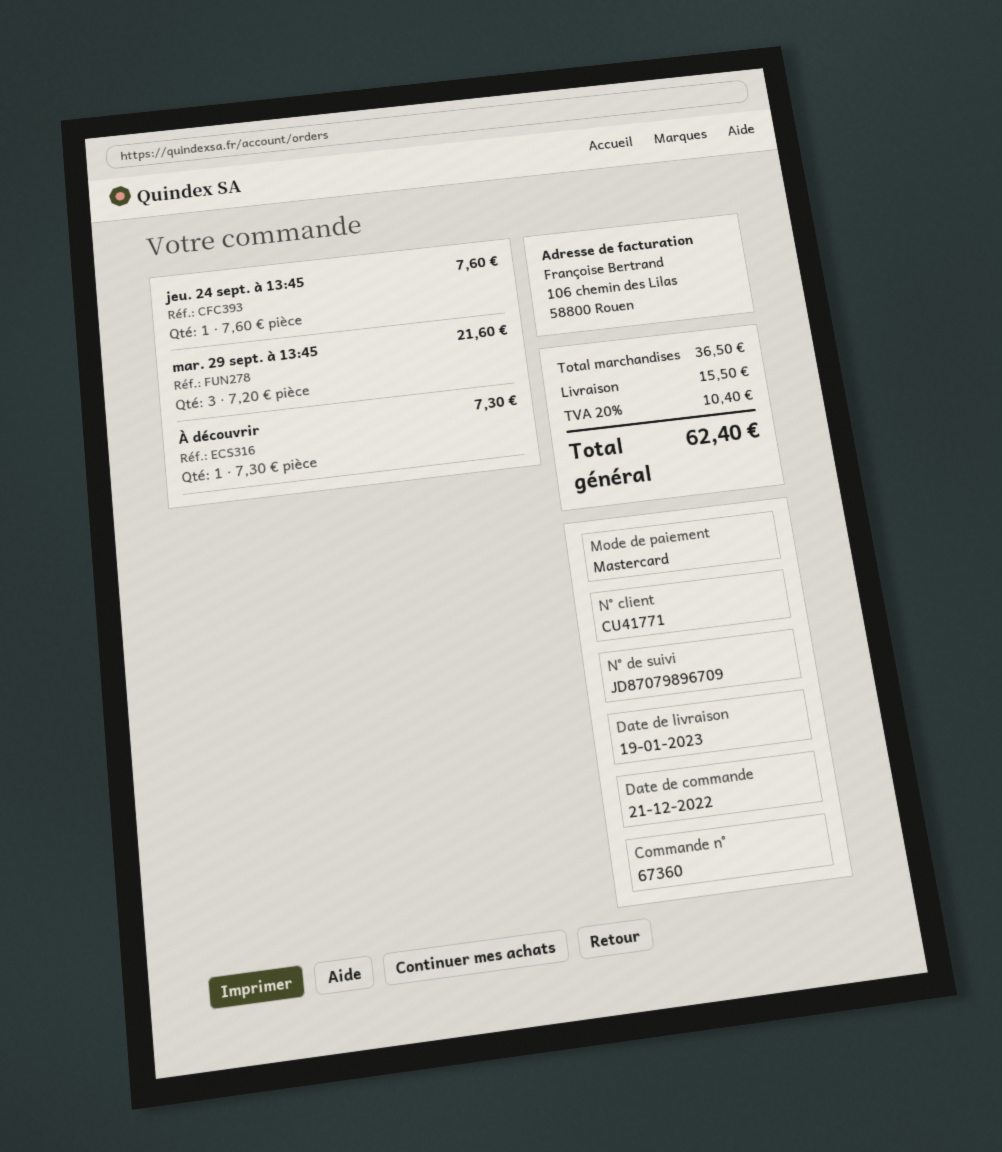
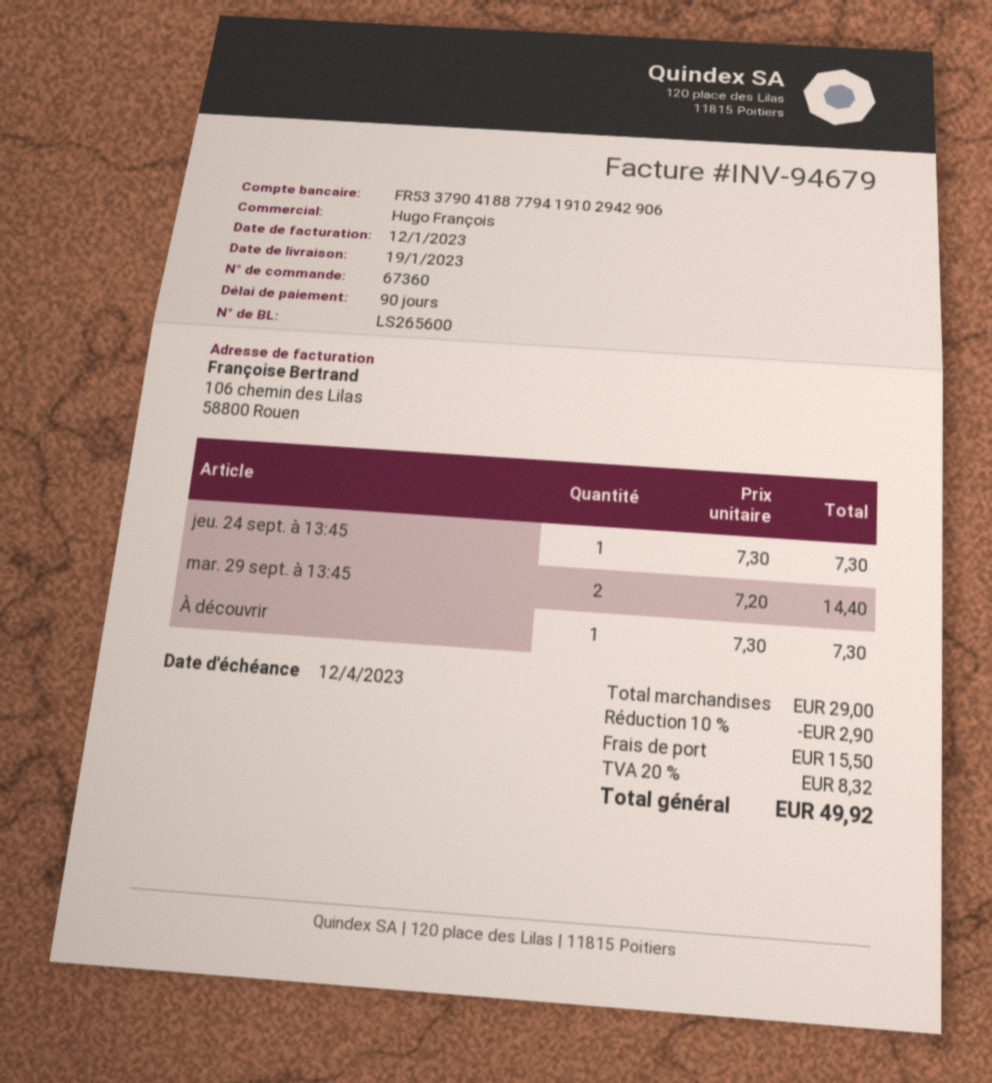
jeu. 24 sept. à 13:45: 1 x 7.60 = 7.60 -> 1 x 7.30 = 7.30
mar. 29 sept. à 13:45: 3 x 7.20 = 21.60 -> 2 x 7.20 = 14.40
subtotal: 36.50 -> 29.00
discount: none -> 10% = 2.90
tax: 20% = 10.40 -> 20% = 8.32
total: 62.40 -> 49.92

